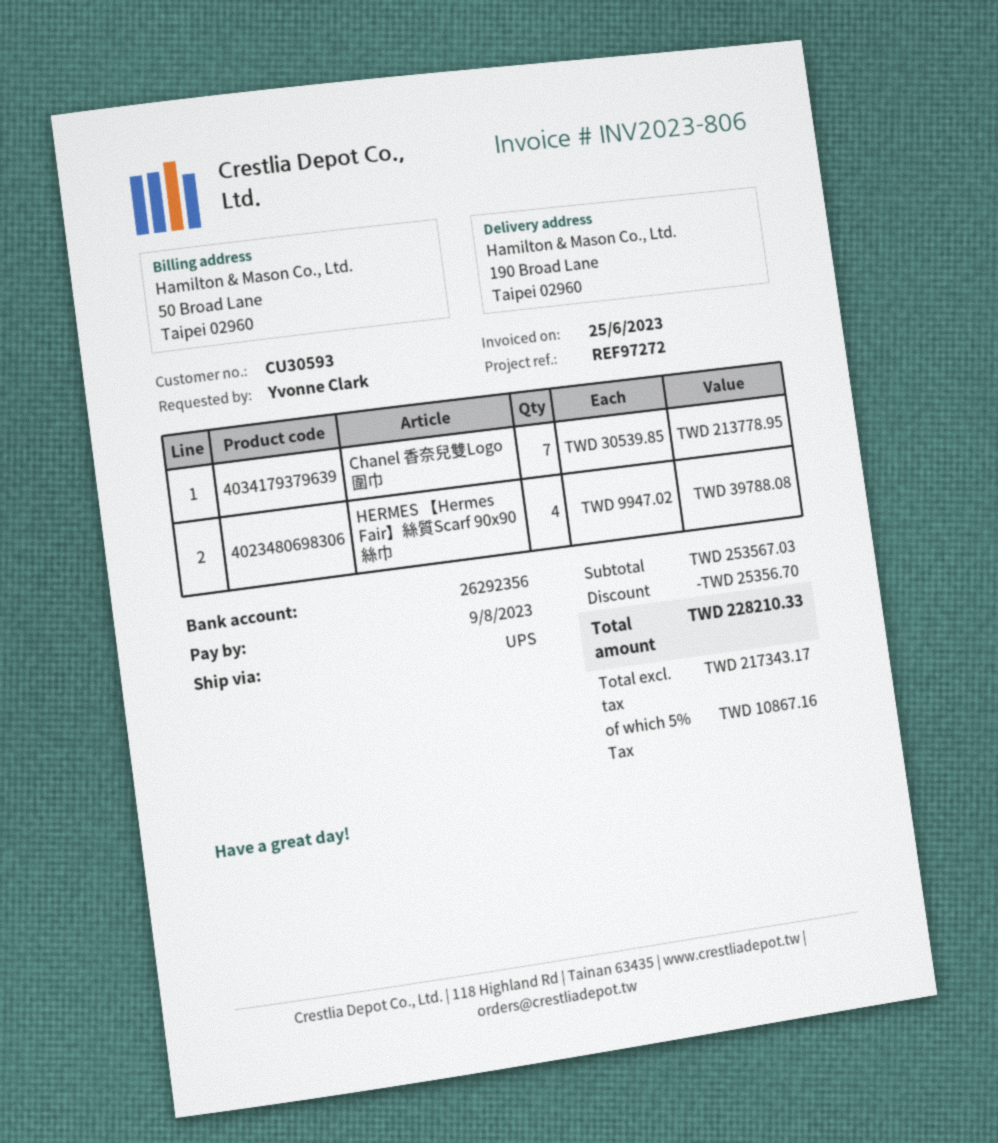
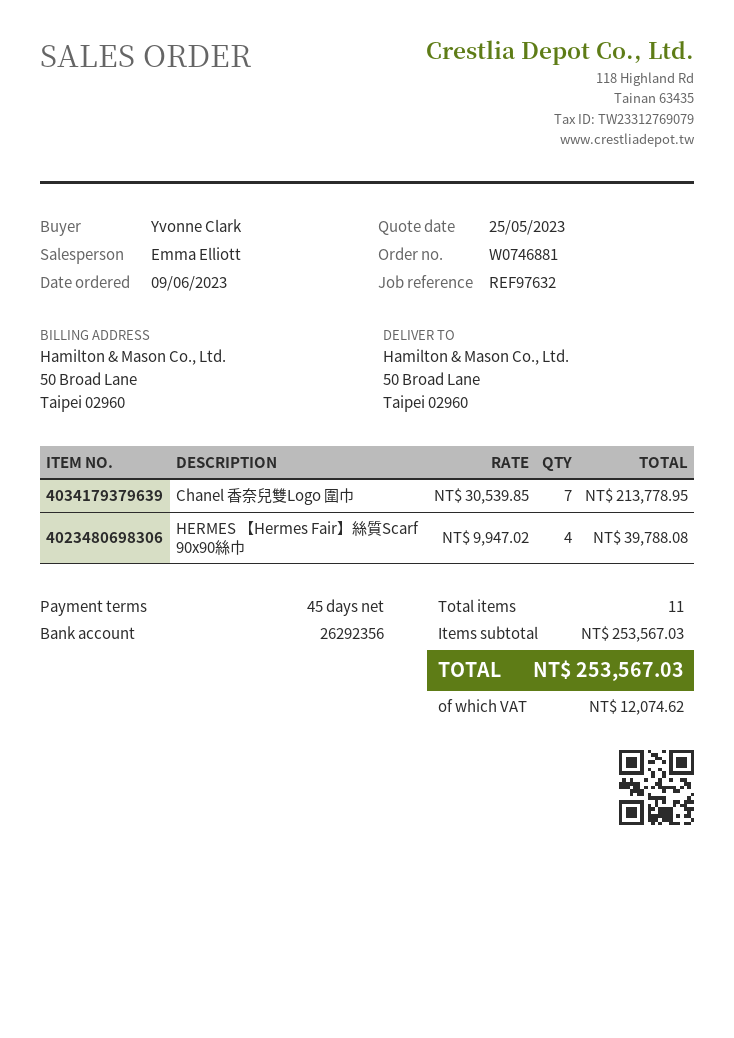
reference: REF97272 -> REF97632
ship to: 190 Broad Lane, Taipei 02960 -> 50 Broad Lane, Taipei 02960
discount: 25356.70 -> none
tax: 10867.16 -> 12074.62
total: 228210.33 -> 253567.03

